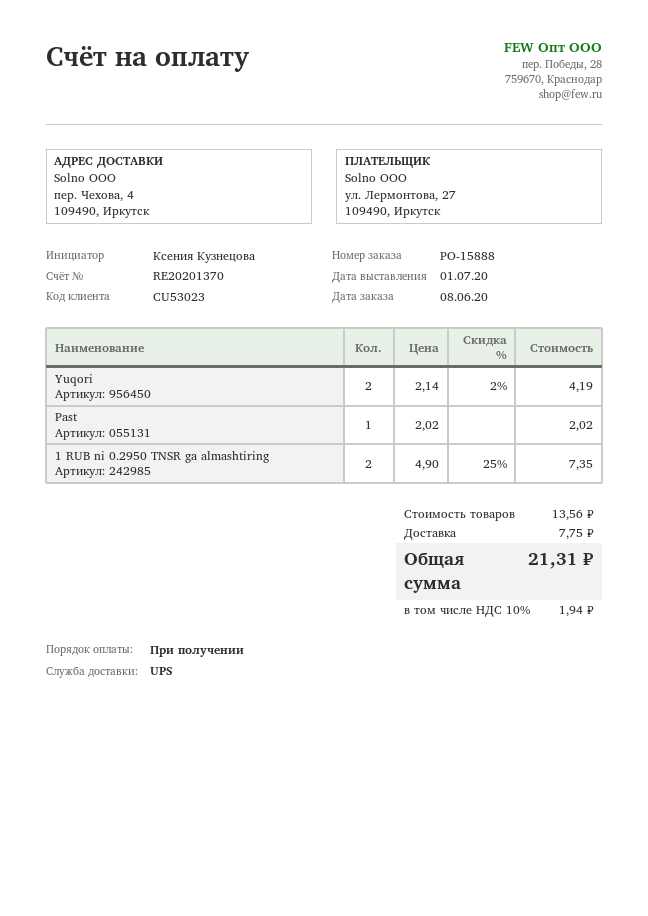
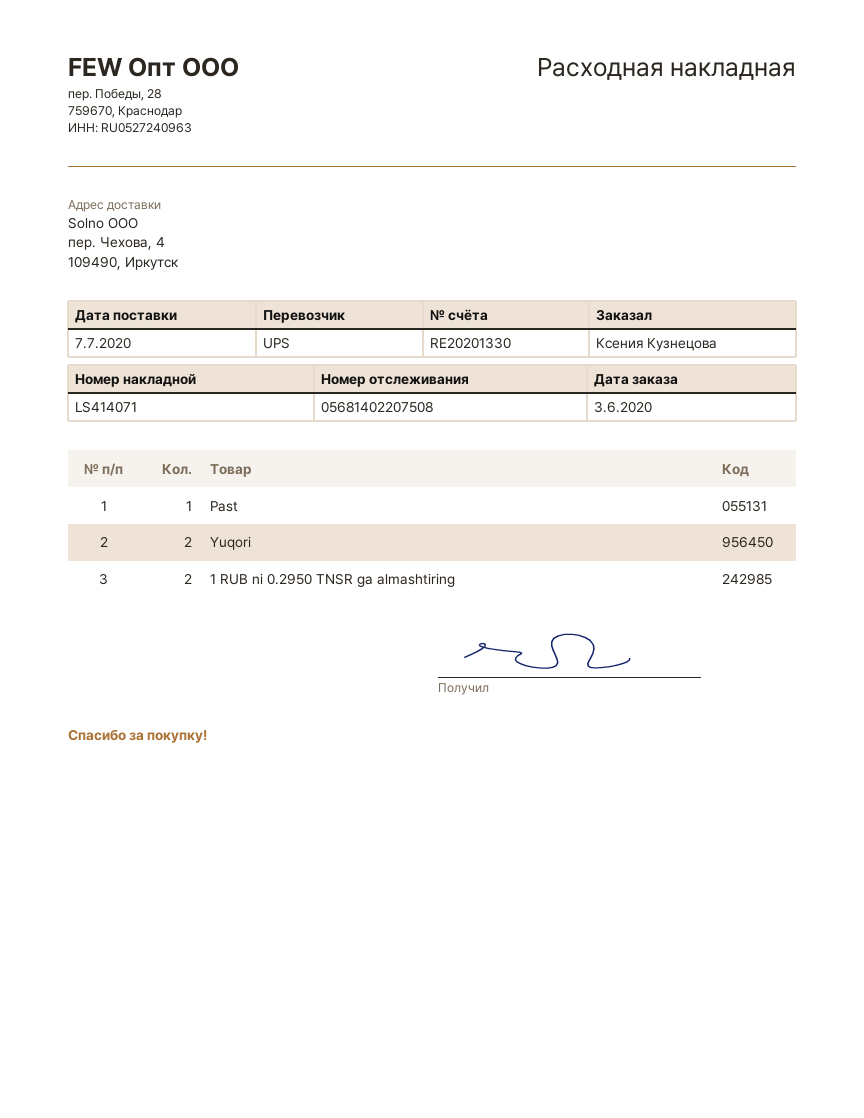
order date: 2020-06-08 -> 2020-06-03
invoice number: RE20201370 -> RE20201330

